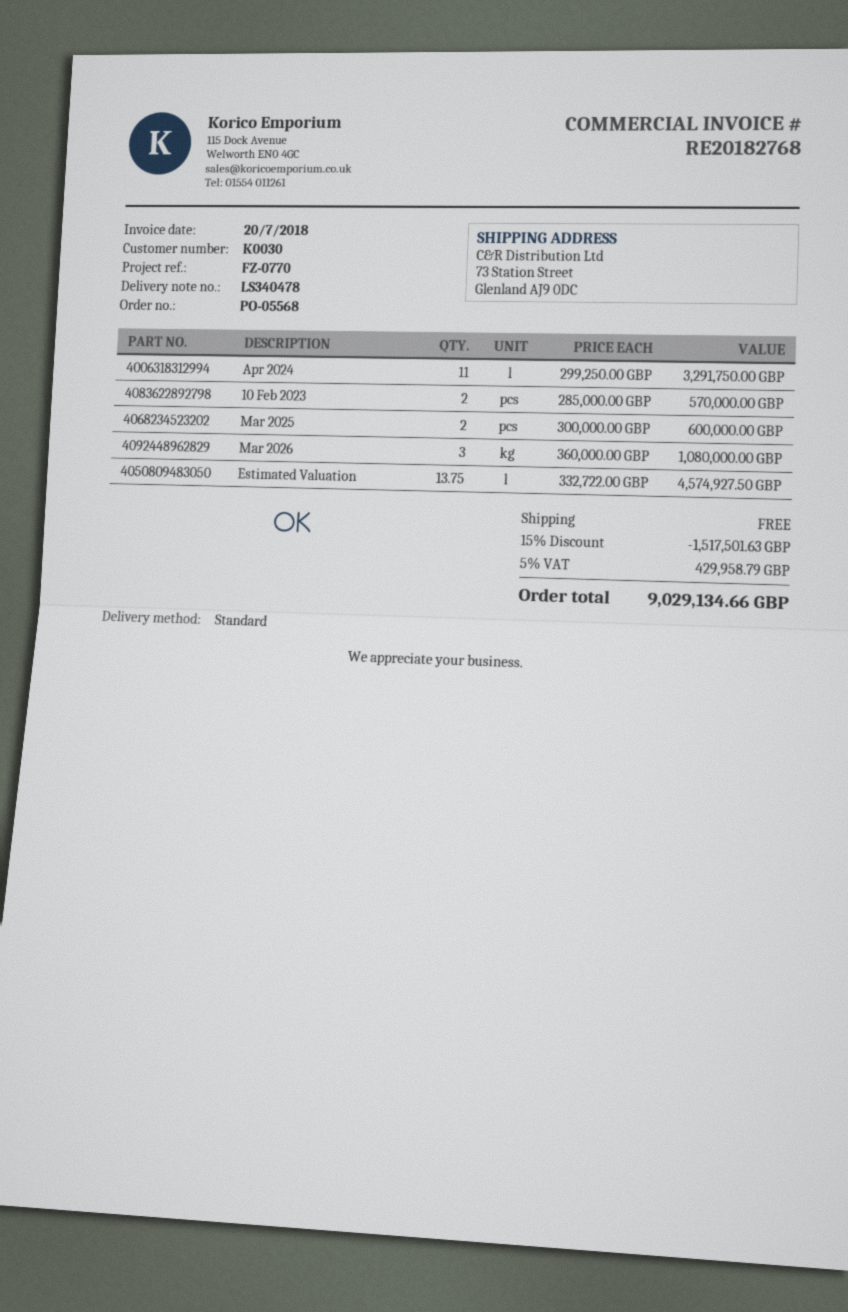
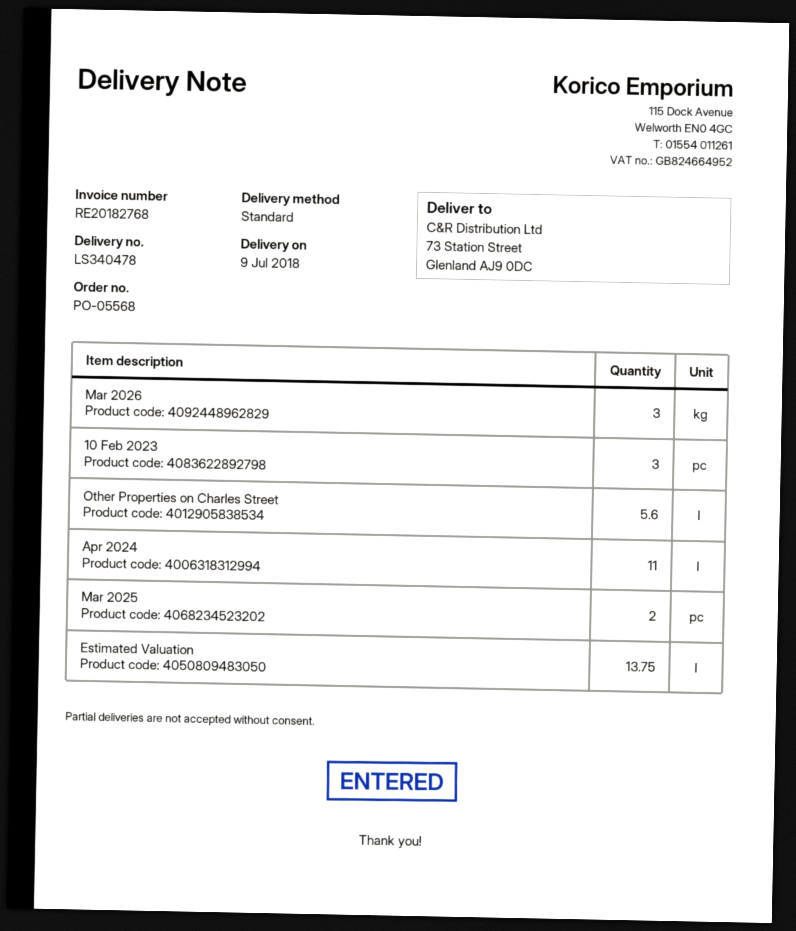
10 Feb 2023: 2 -> 3
Other Properties on Charles Street: none -> 5.6

